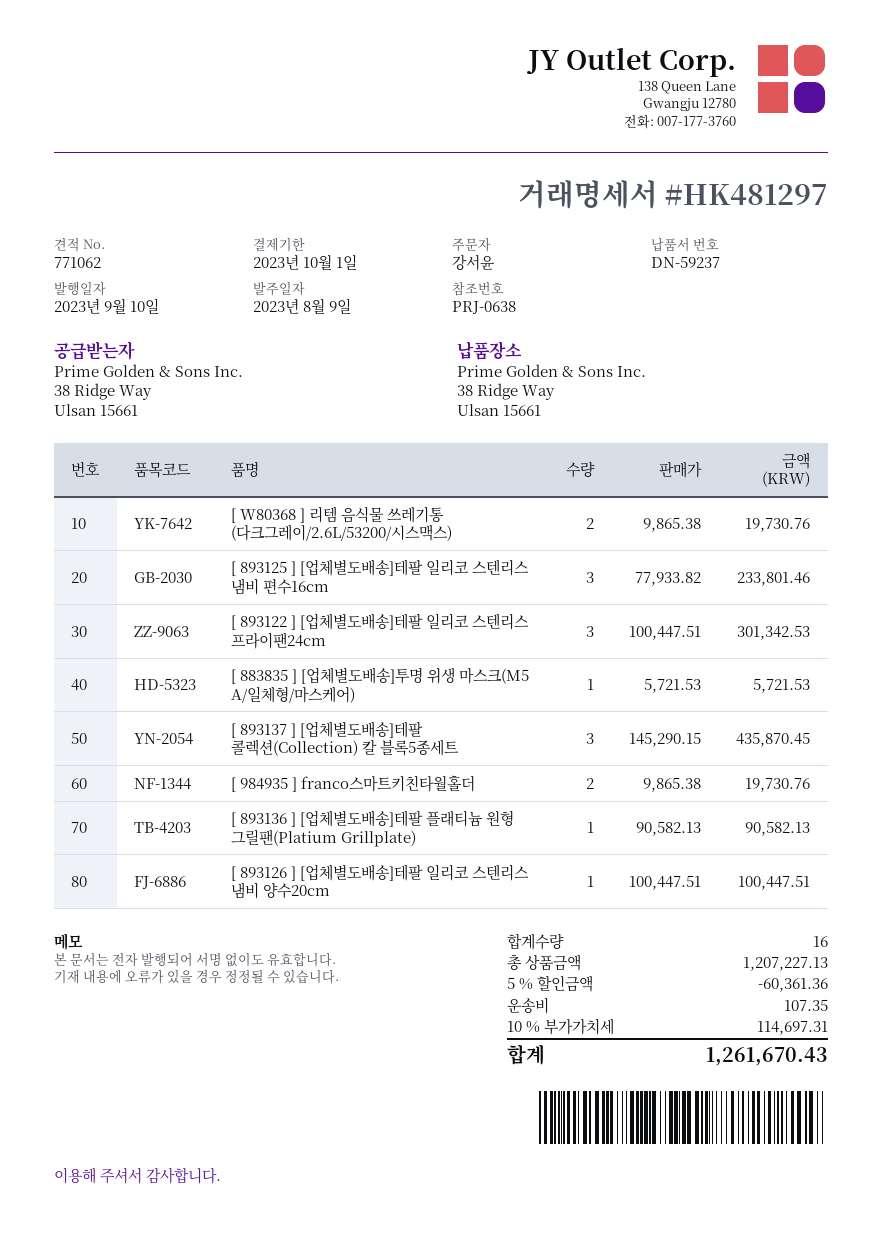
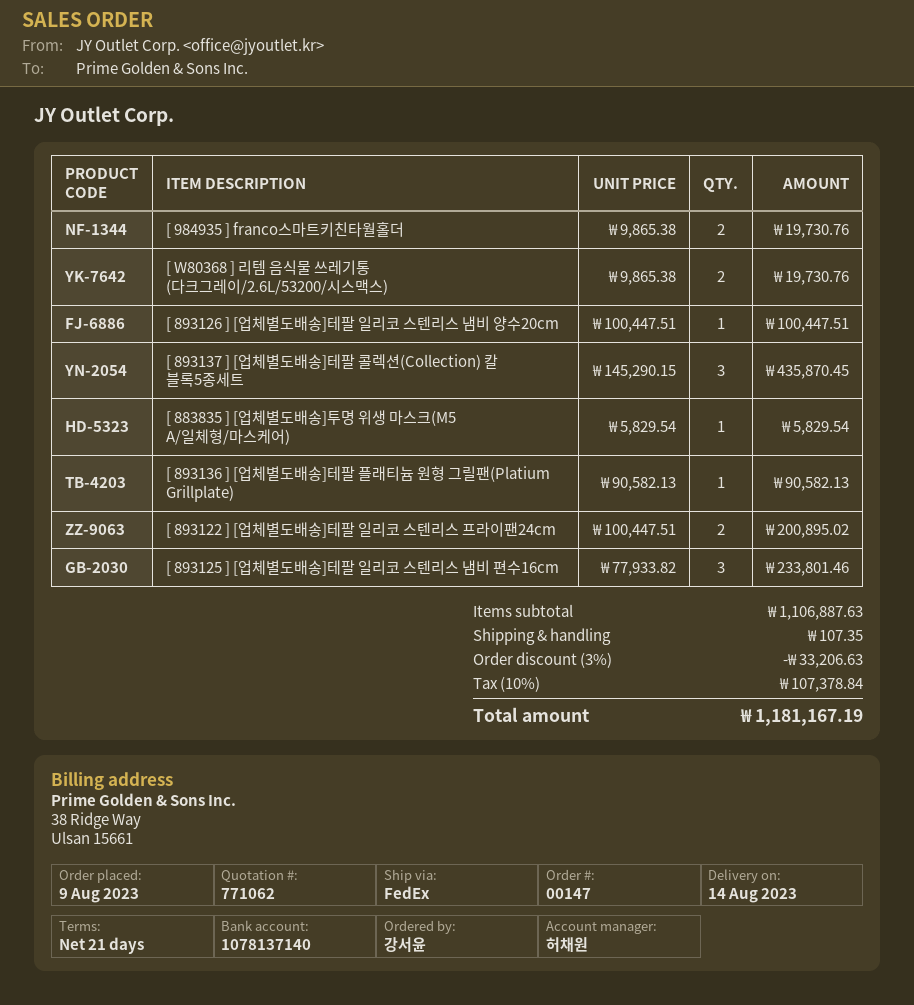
[ 893122 ] [업체별도배송]테팔 일리코 스텐리스 프라이팬24cm: 3 x 100447.51 = 301342.53 -> 2 x 100447.51 = 200895.02
[ 883835 ] [업체별도배송]투명 위생 마스크(M5 A/일체형/마스케어): 1 x 5721.53 = 5721.53 -> 1 x 5829.54 = 5829.54
subtotal: 1207227.13 -> 1106887.63
discount: 5% = 60361.36 -> 3% = 33206.63
tax: 10% = 114697.31 -> 10% = 107378.84
total: 1261670.43 -> 1181167.19

